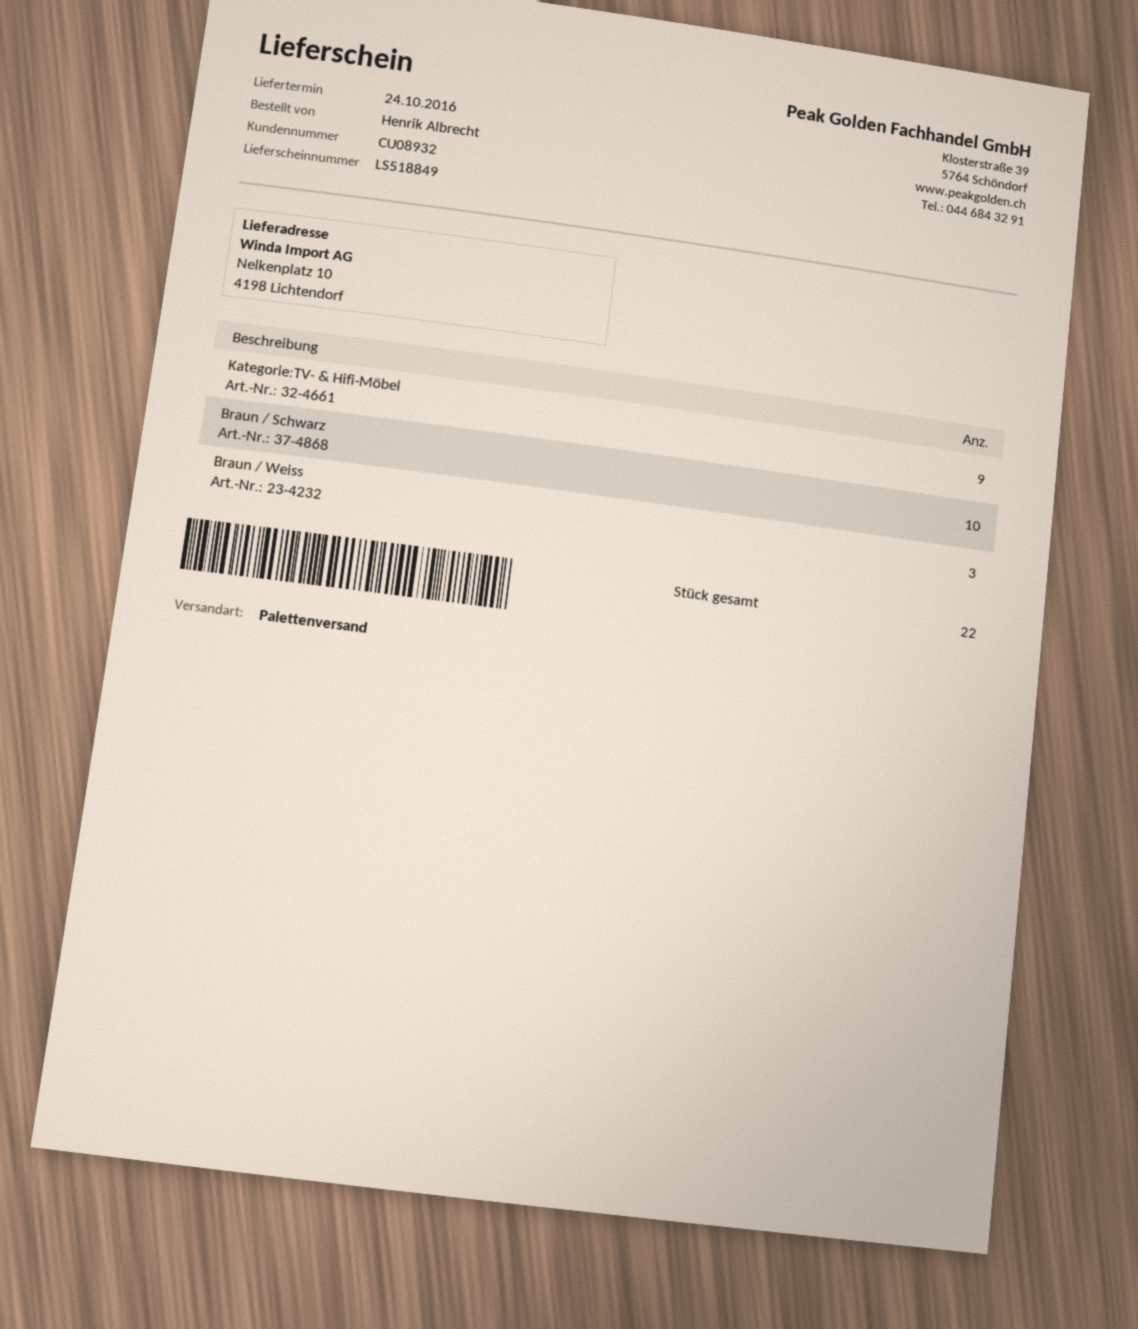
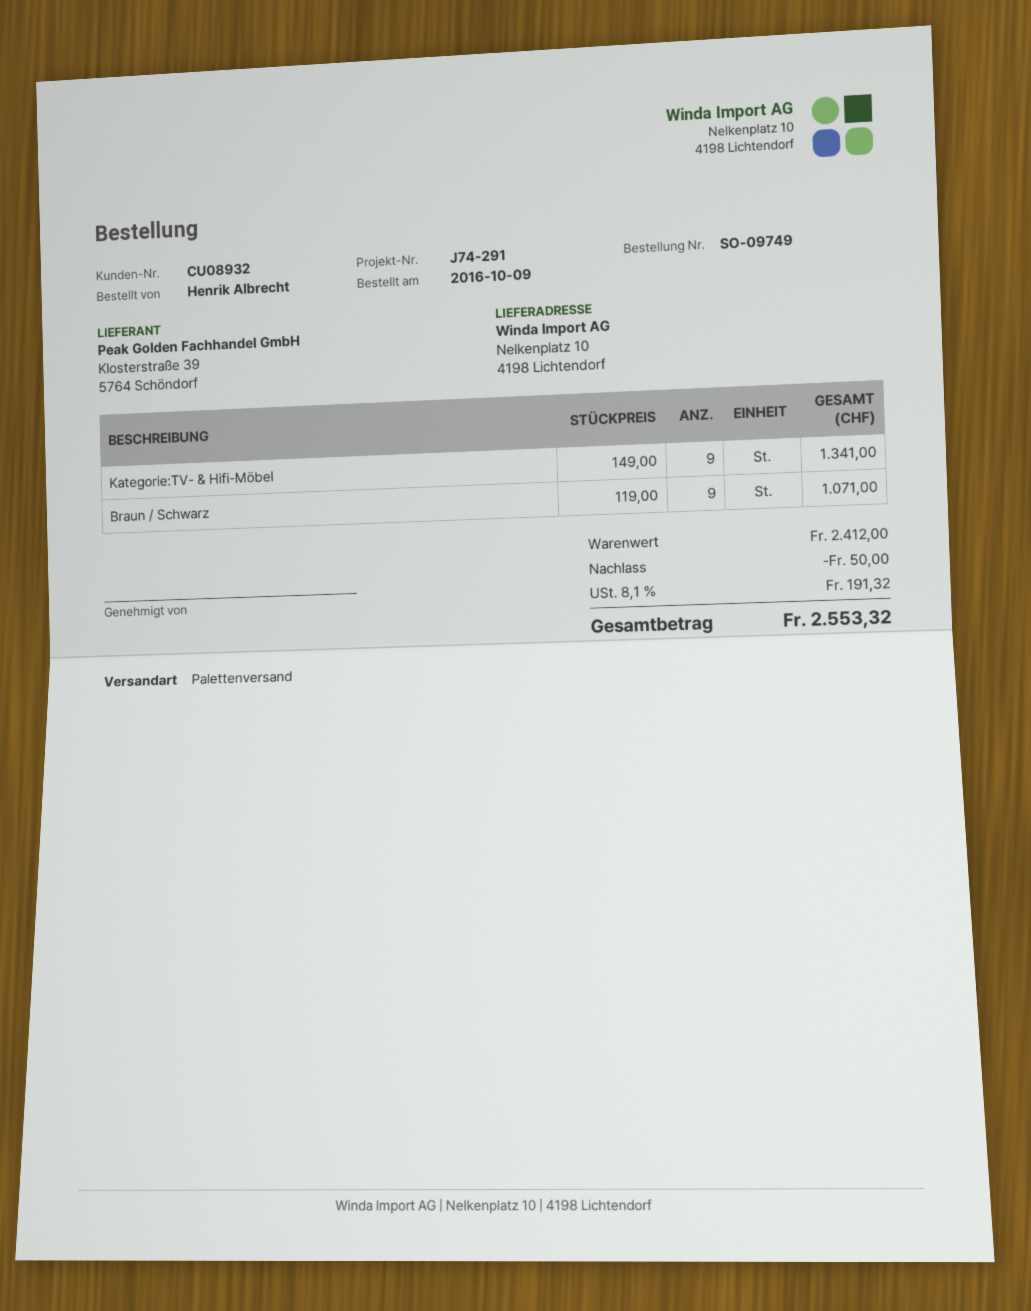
Braun / Schwarz: 10 -> 9
Braun / Weiss: 3 -> none

